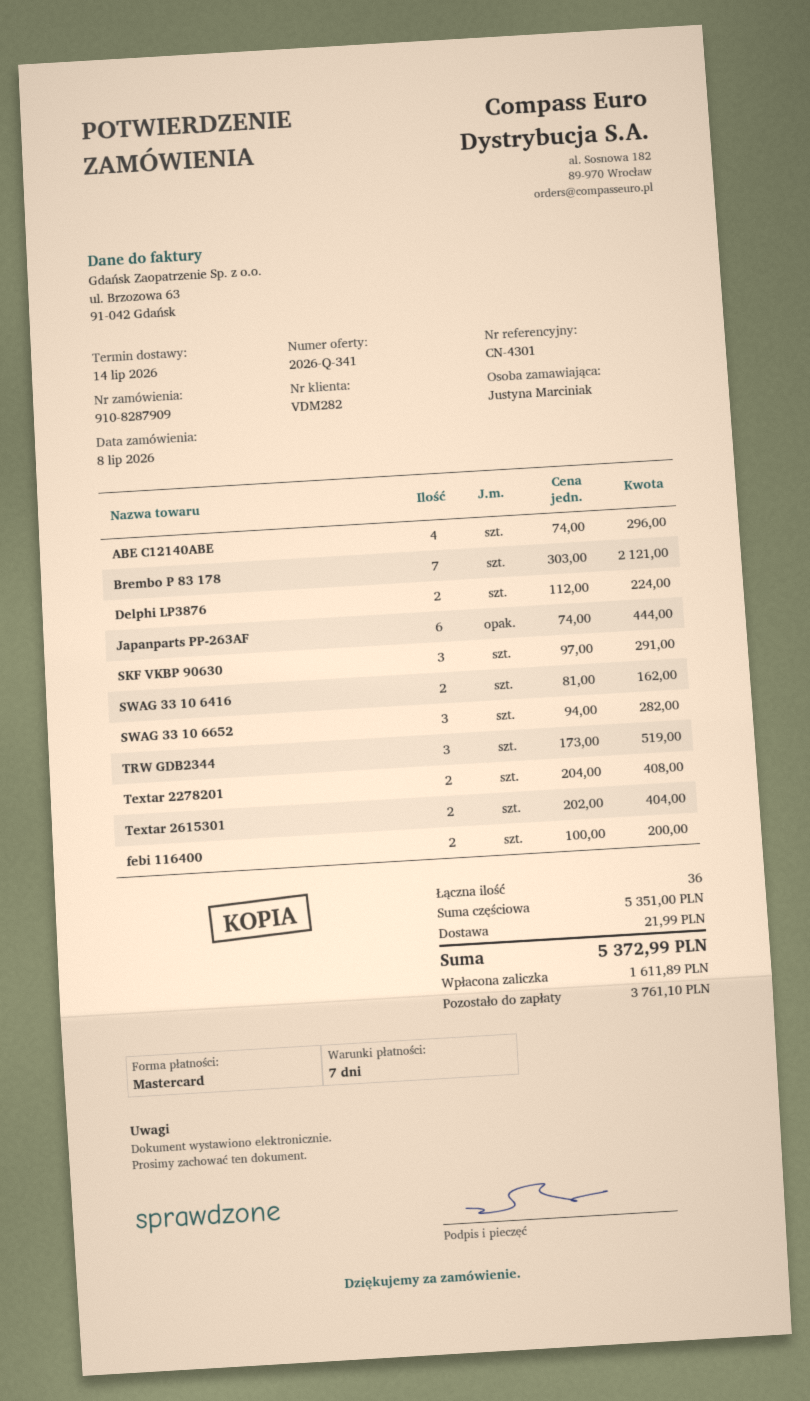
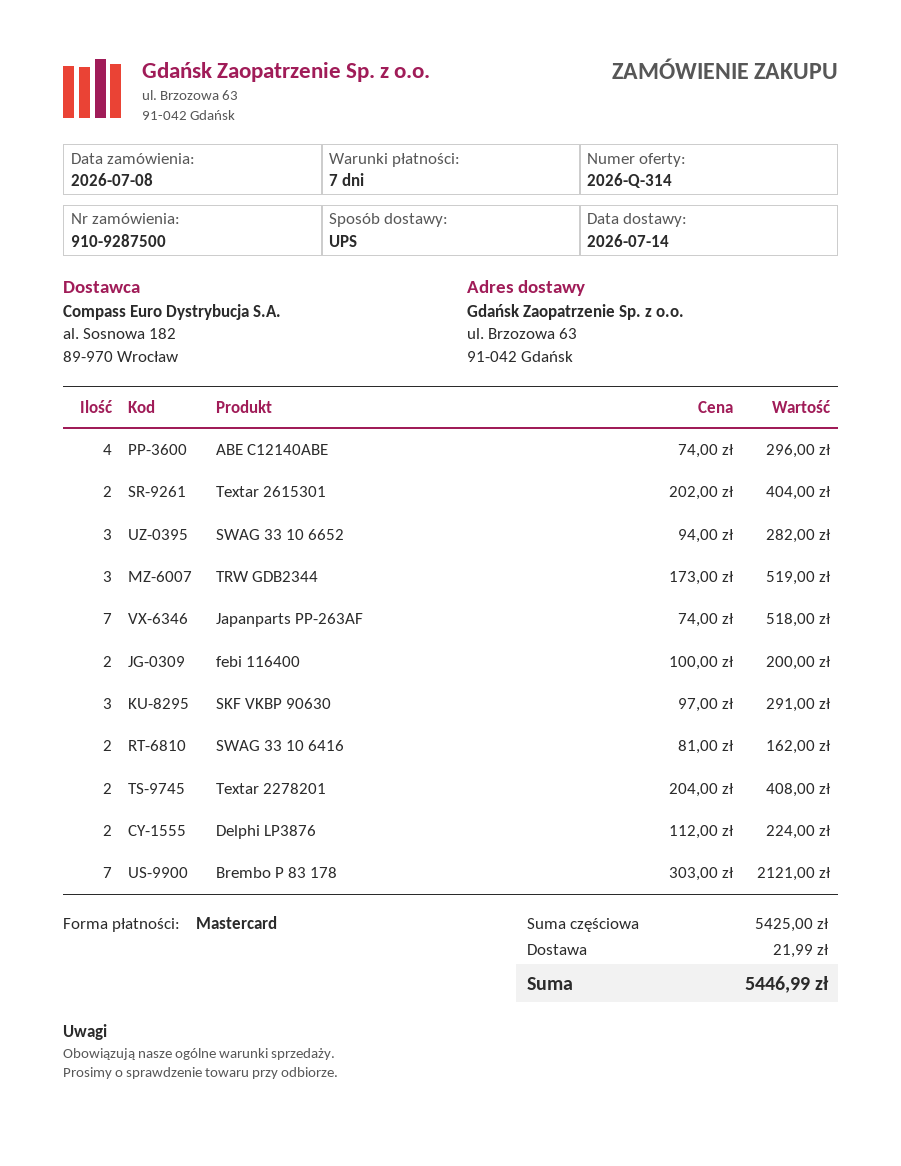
quote number: 2026-Q-341 -> 2026-Q-314
order number: 910-8287909 -> 910-9287500
Japanparts PP-263AF: 6 x 74.00 = 444.00 -> 7 x 74.00 = 518.00
subtotal: 5351.00 -> 5425.00
total: 5372.99 -> 5446.99

